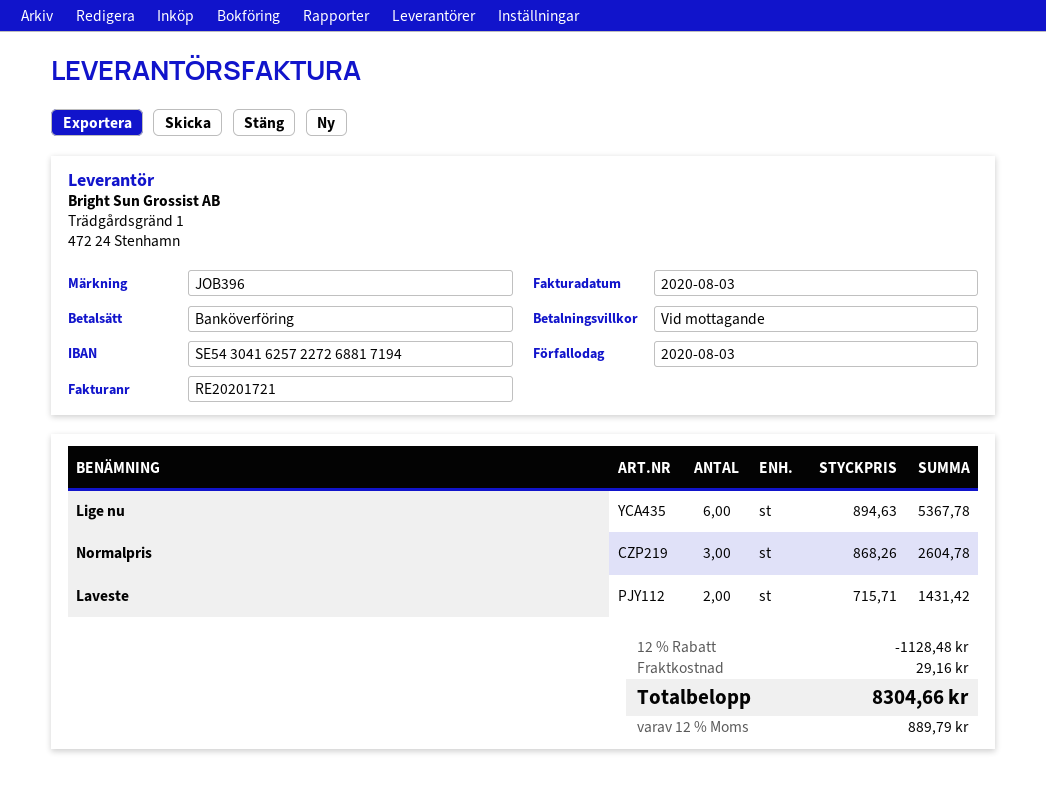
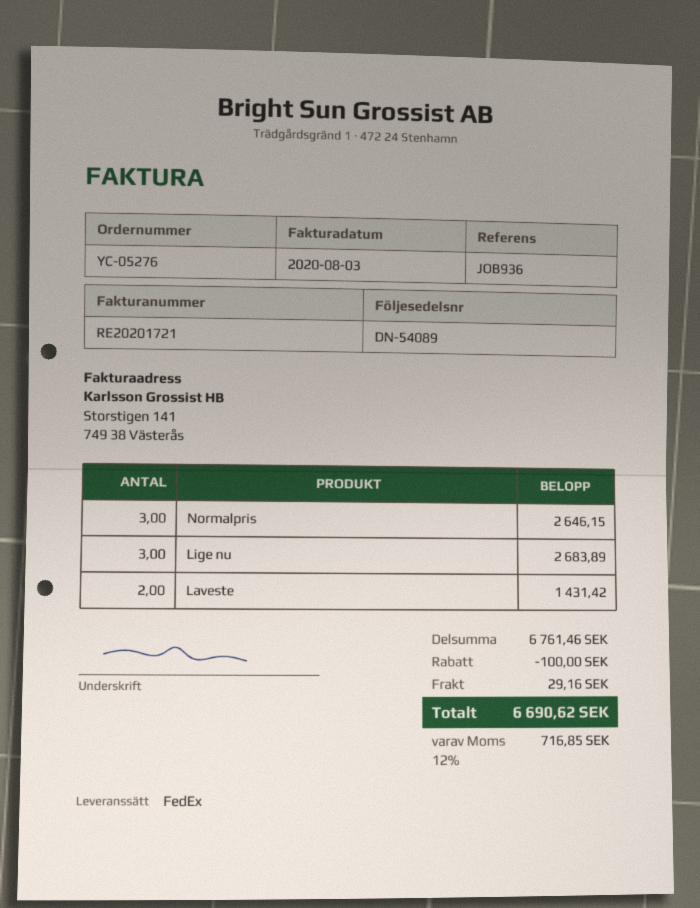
reference: JOB396 -> JOB936
Lige nu: 6 for 5367.78 -> 3 for 2683.89
Normalpris: 3 for 2604.78 -> 3 for 2646.15
discount: 1128.48 -> 100.00
tax: 12% = 889.79 -> 12% = 716.85
total: 8304.66 -> 6690.62

